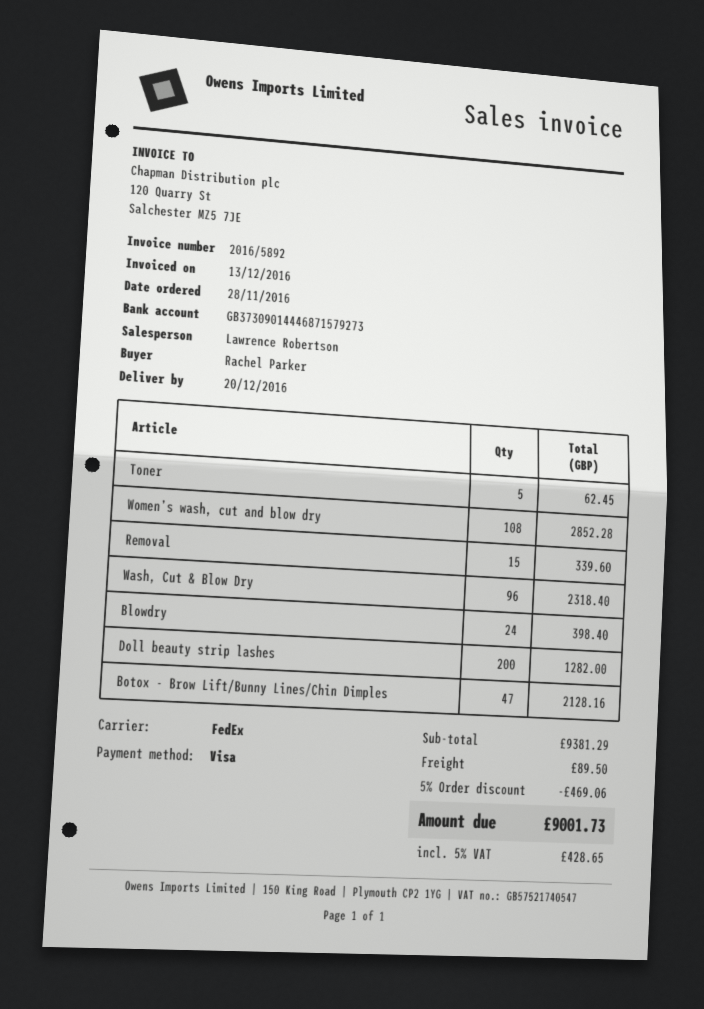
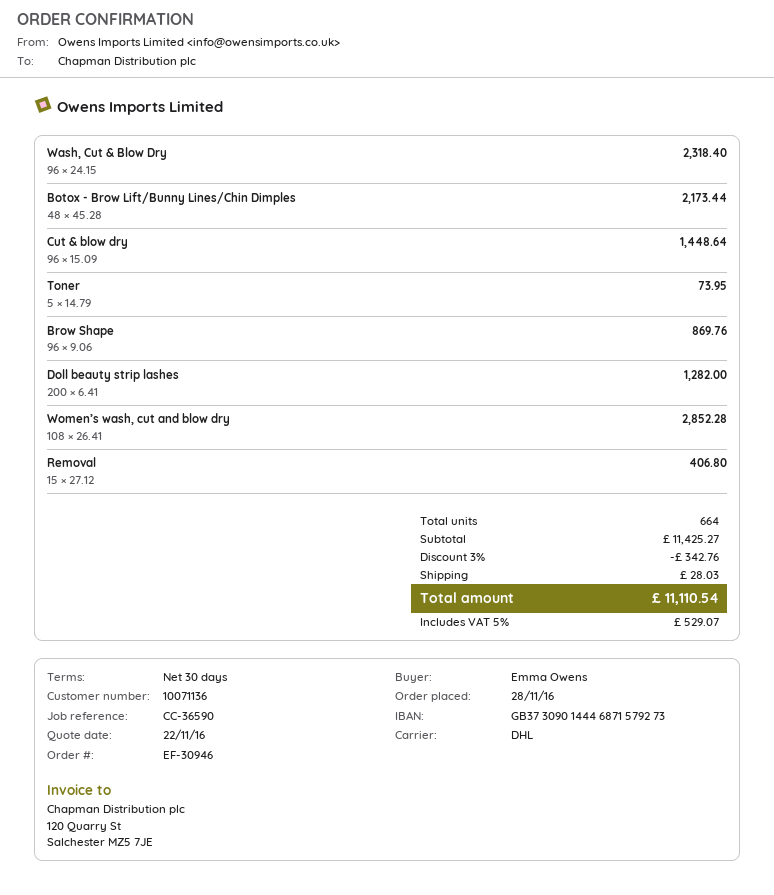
ordered by: Rachel Parker -> Emma Owens
shipping method: FedEx -> DHL
Toner: 5 for 62.45 -> 5 for 73.95
Removal: 15 for 339.60 -> 15 for 406.80
Blowdry: 24 for 398.40 -> none
Botox - Brow Lift/Bunny Lines/Chin Dimples: 47 for 2128.16 -> 48 for 2173.44
Cut & blow dry: none -> 96 for 1448.64
Brow Shape: none -> 96 for 869.76
subtotal: 9381.29 -> 11425.27
discount: 5% = 469.06 -> 3% = 342.76
shipping: 89.50 -> 28.03
tax: 5% = 428.65 -> 5% = 529.07
total: 9001.73 -> 11110.54

